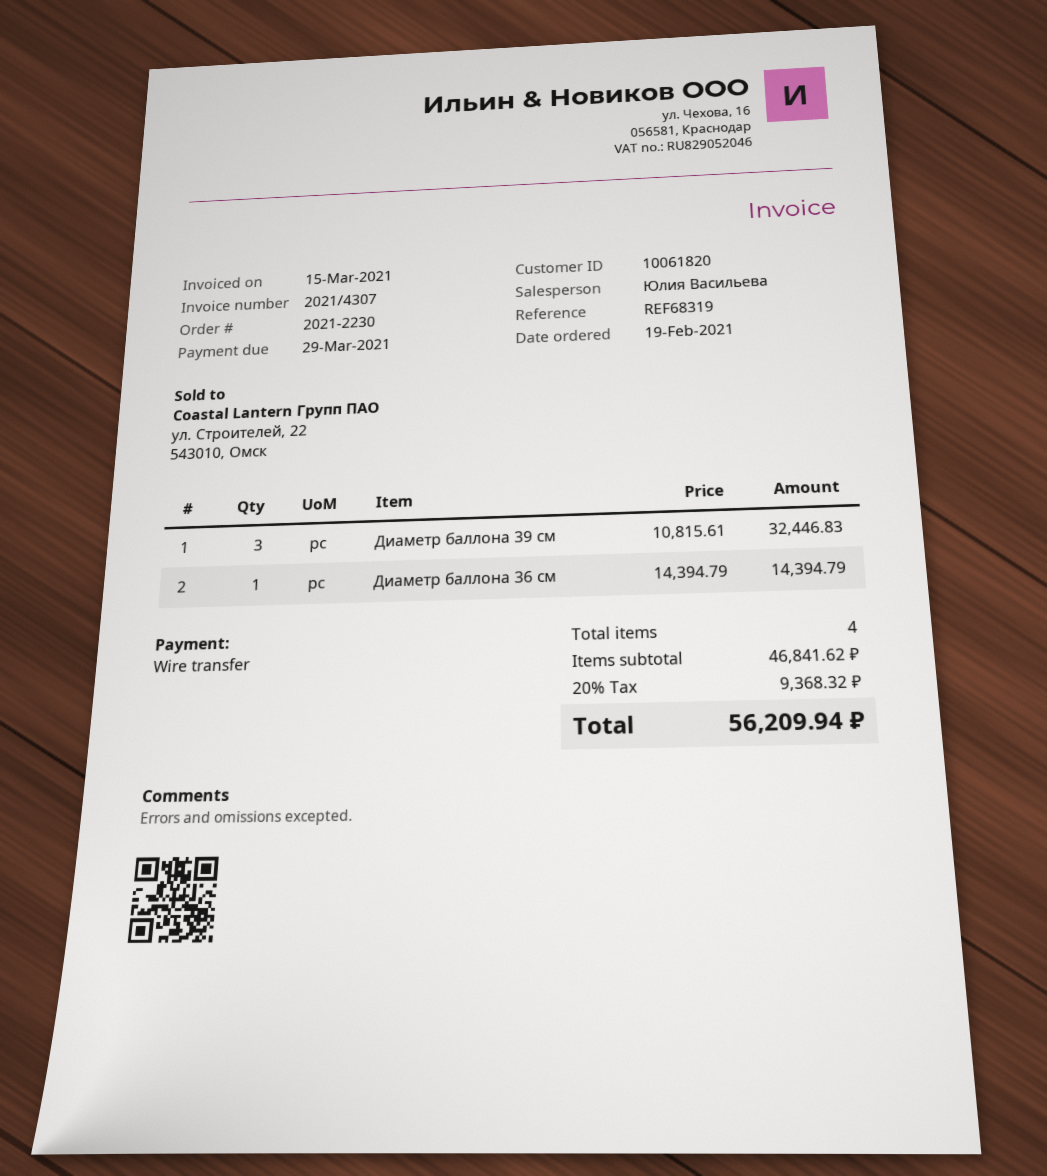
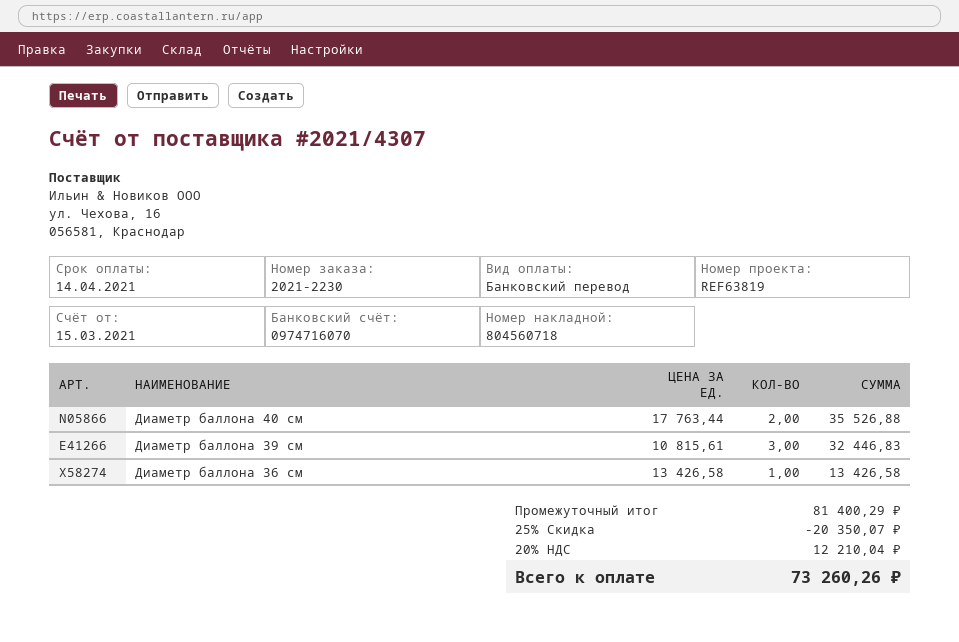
due date: 2021-03-29 -> 2021-04-14
reference: REF68319 -> REF63819
Диаметр баллона 36 см: 1 x 14394.79 = 14394.79 -> 1 x 13426.58 = 13426.58
Диаметр баллона 40 см: none -> 2 x 17763.44 = 35526.88
subtotal: 46841.62 -> 81400.29
discount: none -> 25% = 20350.07
tax: 20% = 9368.32 -> 20% = 12210.04
total: 56209.94 -> 73260.26

